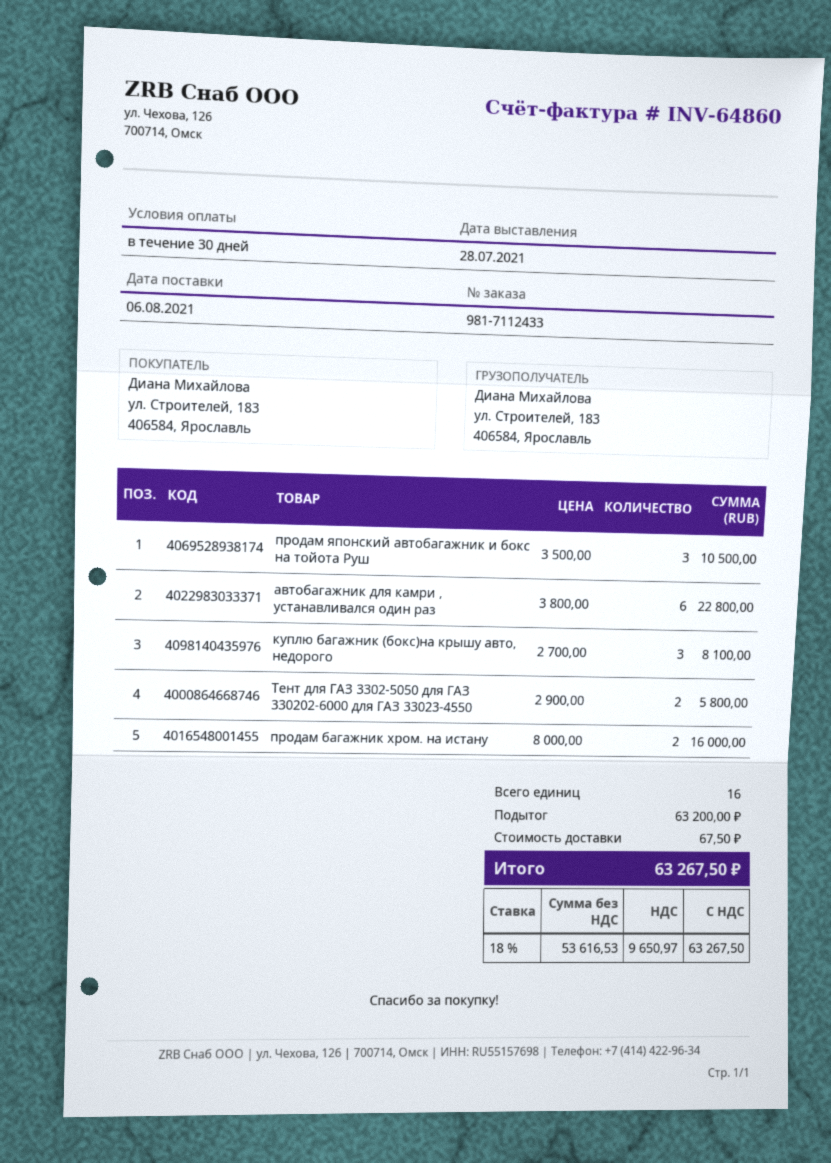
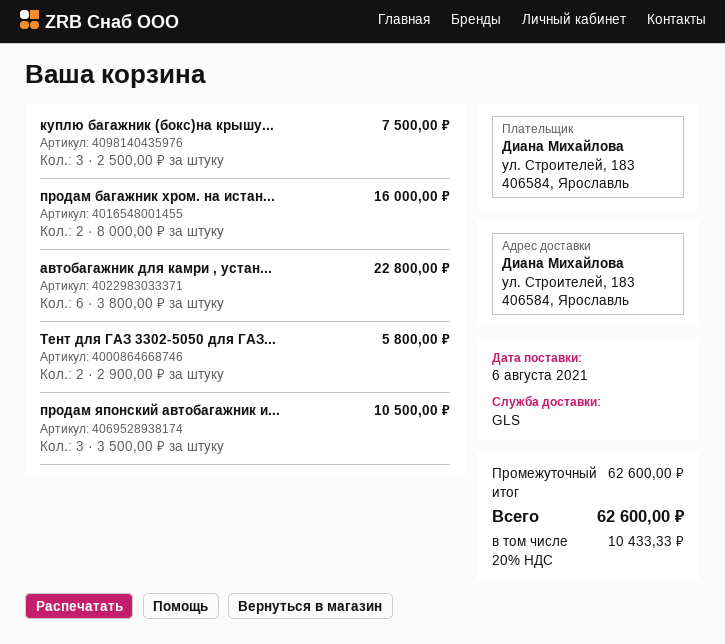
куплю багажник (бокс)на крышу авто, недорого: 3 x 2700.00 = 8100.00 -> 3 x 2500.00 = 7500.00
subtotal: 63200.00 -> 62600.00
shipping: 67.50 -> none
tax: 18% = 9650.97 -> 20% = 10433.33
total: 63267.50 -> 62600.00

